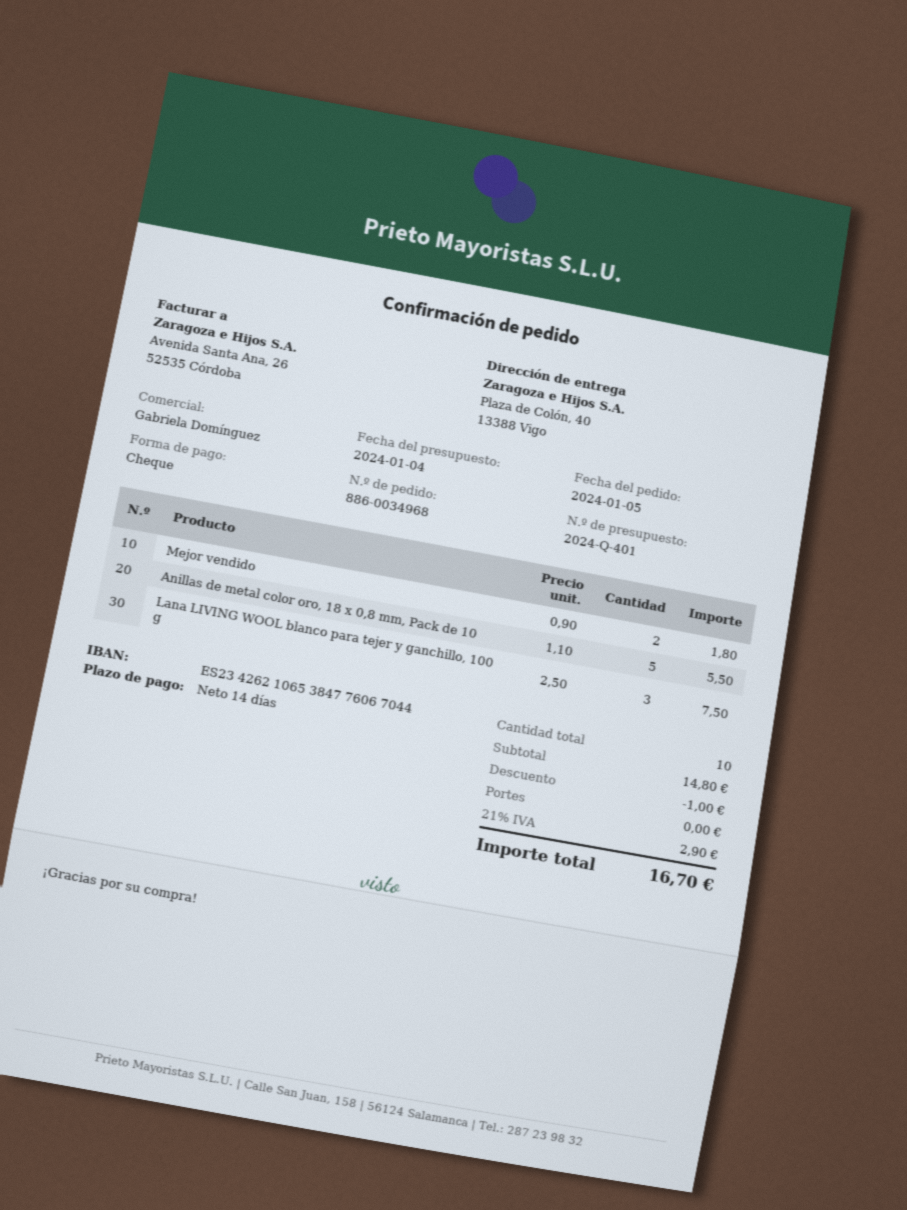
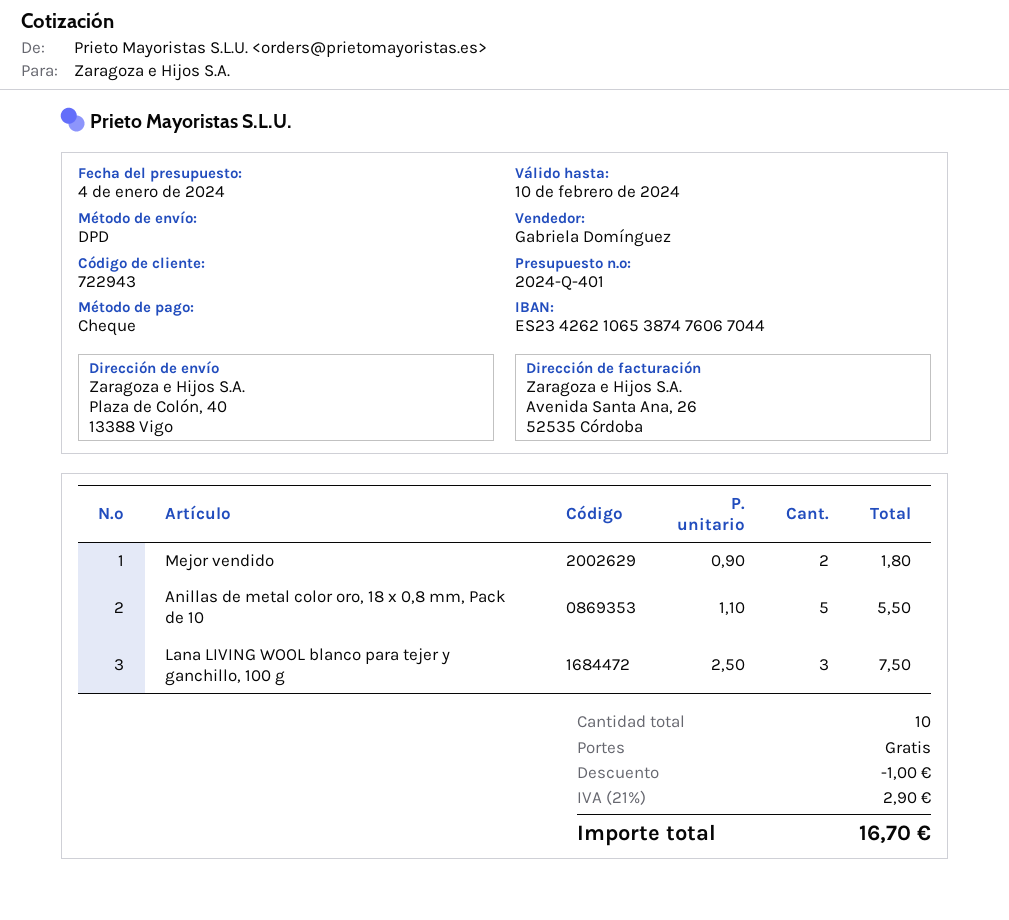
bank account: ES2342621065384776067044 -> ES2342621065387476067044

